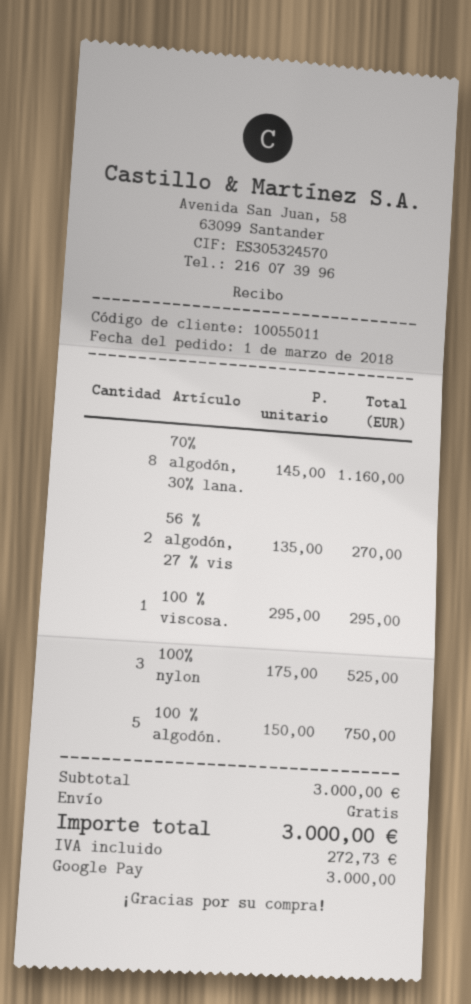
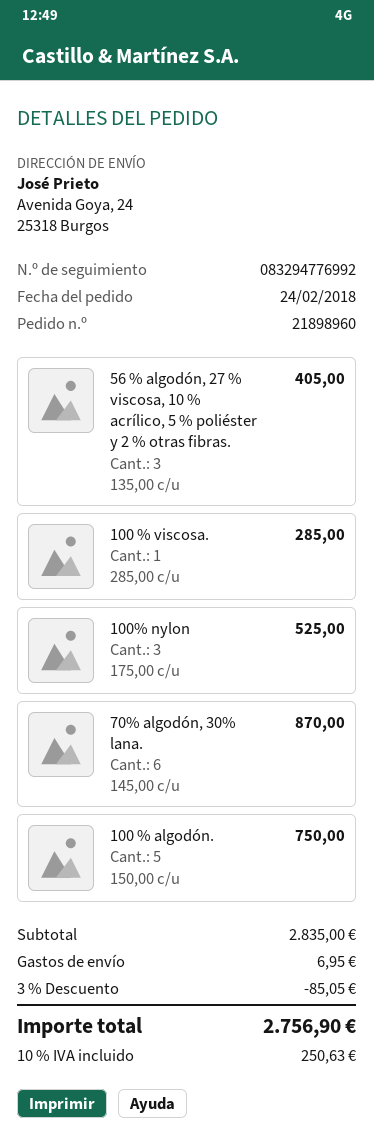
order date: 2018-03-01 -> 2018-02-24
70% algodón, 30% lana.: 8 x 145.00 = 1160.00 -> 6 x 145.00 = 870.00
56 % algodón, 27 % vis: 2 x 135.00 = 270.00 -> 3 x 135.00 = 405.00
100 % viscosa.: 1 x 295.00 = 295.00 -> 1 x 285.00 = 285.00
subtotal: 3000.00 -> 2835.00
discount: none -> 3% = 85.05
shipping: 0.00 -> 6.95
tax: 272.73 -> 250.63
total: 3000.00 -> 2756.90

